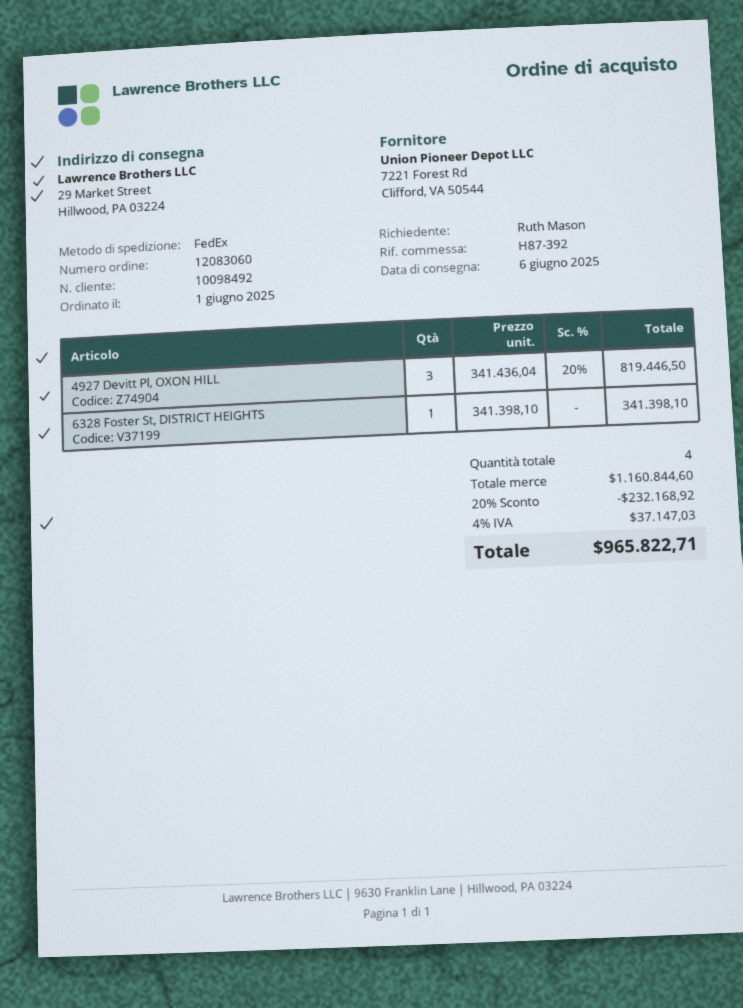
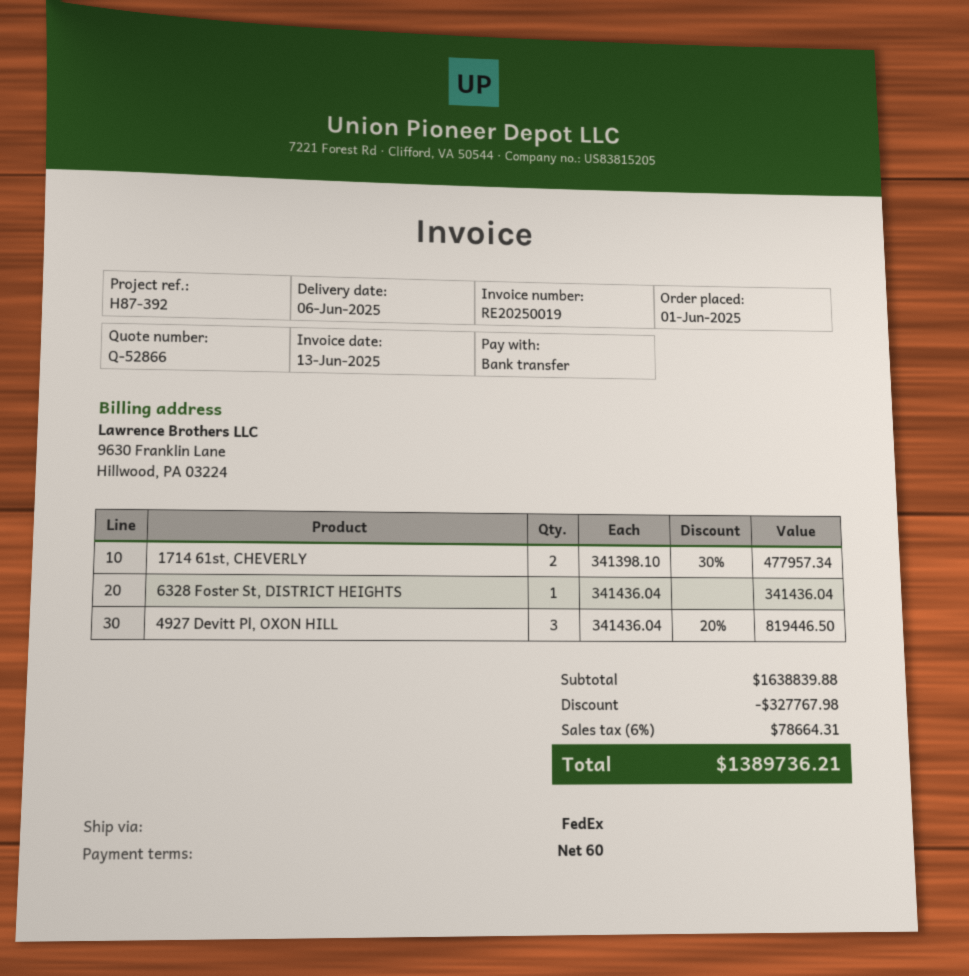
6328 Foster St, DISTRICT HEIGHTS: 1 x 341398.10 = 341398.10 -> 1 x 341436.04 = 341436.04
1714 61st, CHEVERLY: none -> 2 x 341398.10 - 30% = 477957.34
subtotal: 1160844.60 -> 1638839.88
discount: 232168.92 -> 327767.98
tax: 4% = 37147.03 -> 6% = 78664.31
total: 965822.71 -> 1389736.21

